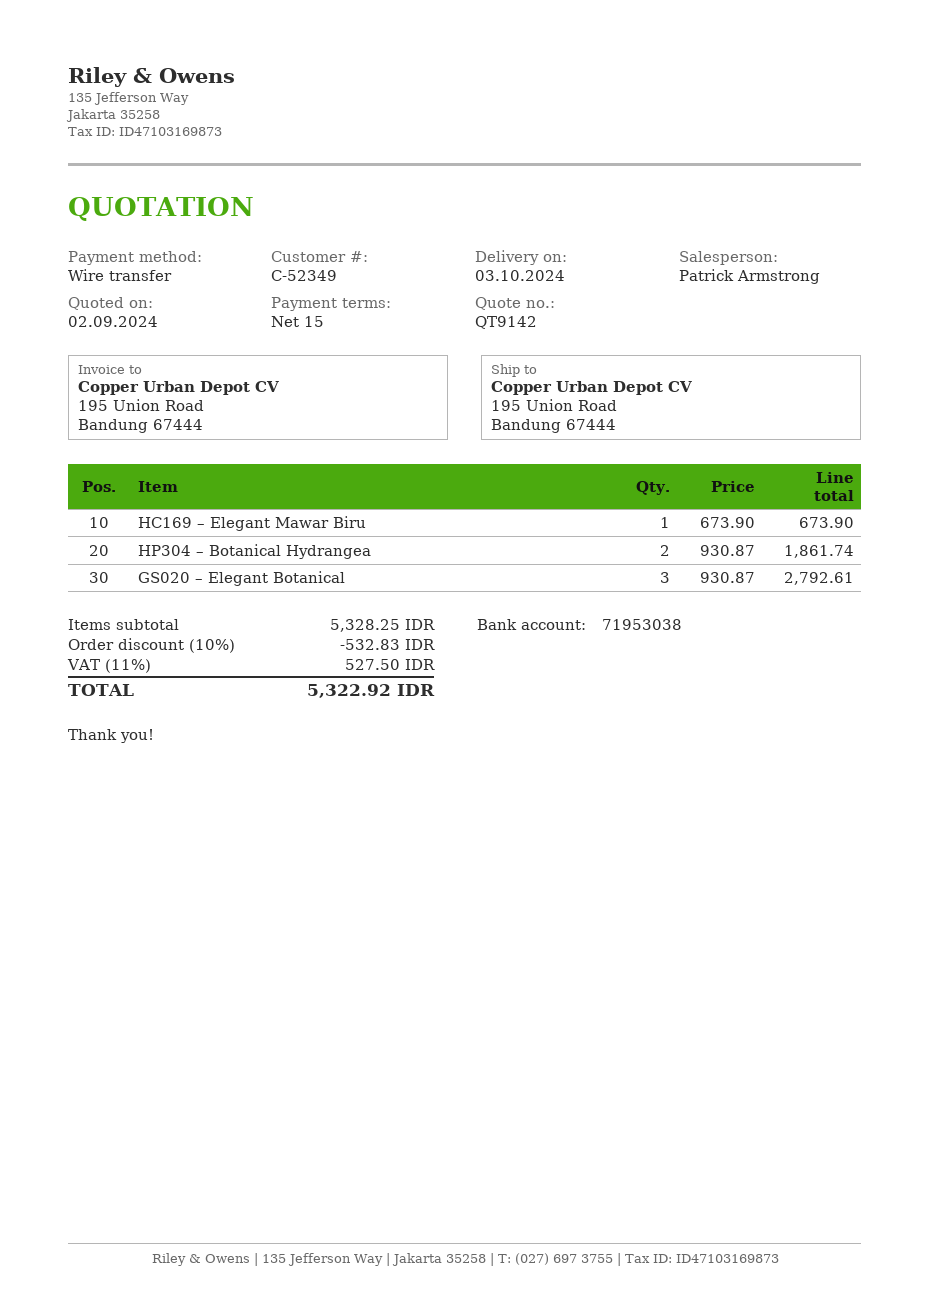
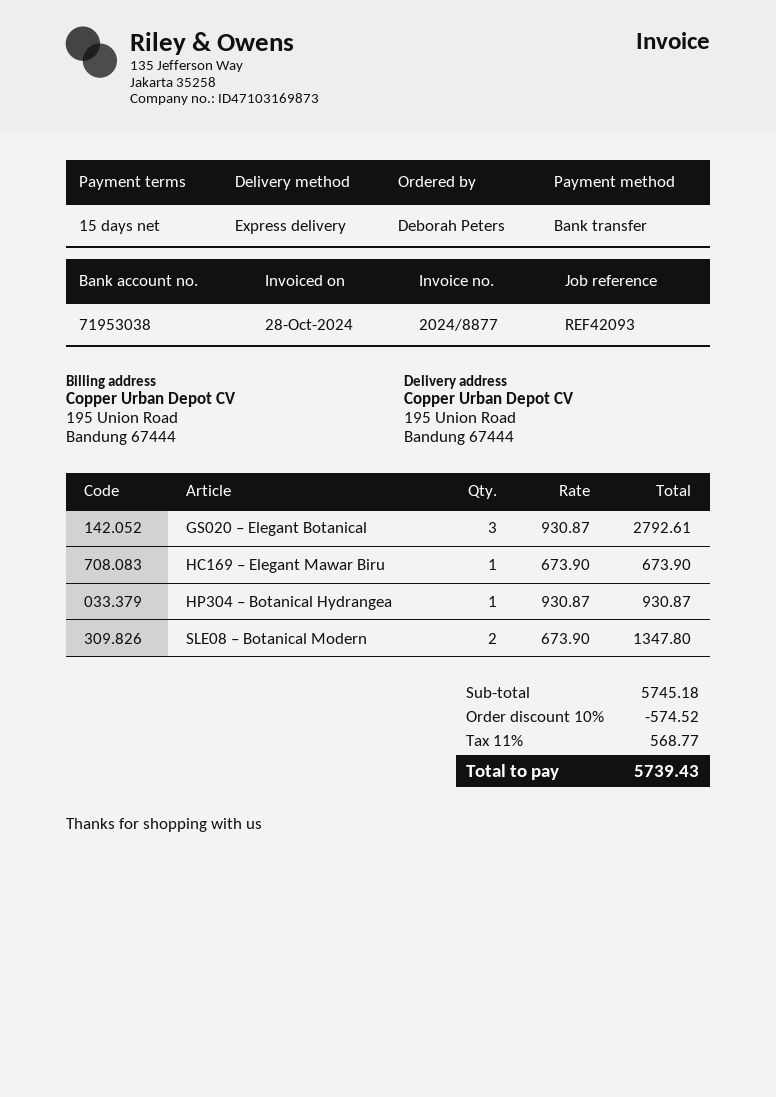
HP304 – Botanical Hydrangea: 2 x 930.87 = 1861.74 -> 1 x 930.87 = 930.87
SLE08 – Botanical Modern: none -> 2 x 673.90 = 1347.80
subtotal: 5328.25 -> 5745.18
discount: 10% = 532.83 -> 10% = 574.52
tax: 11% = 527.50 -> 11% = 568.77
total: 5322.92 -> 5739.43

